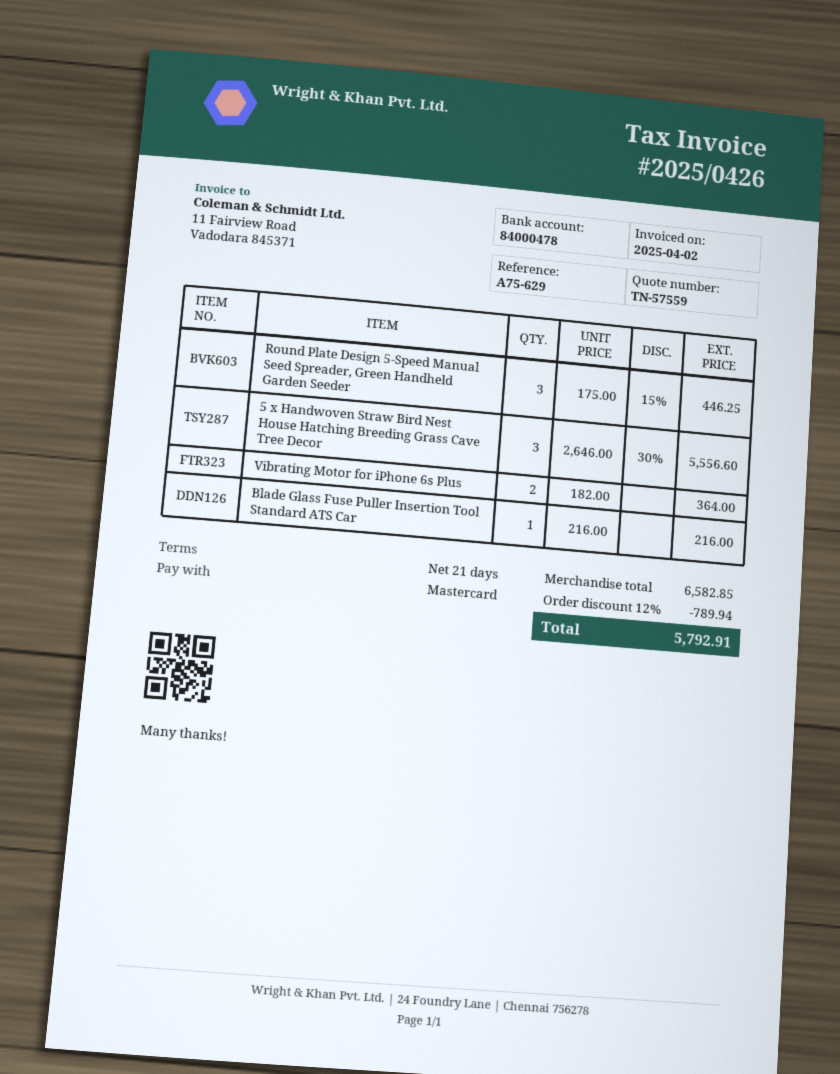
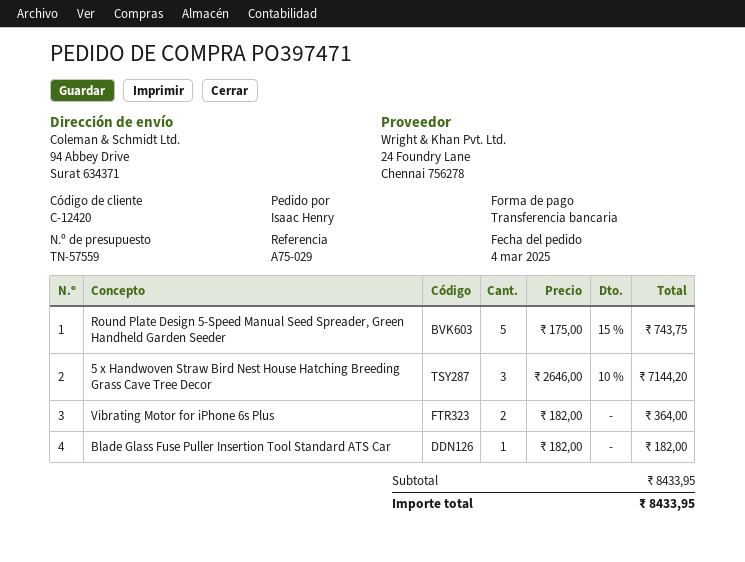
reference: A75-629 -> A75-029
payment method: Mastercard -> bank transfer
Round Plate Design 5-Speed Manual Seed Spreader, Green Handheld Garden Seeder: 3 x 175.00 - 15% = 446.25 -> 5 x 175.00 - 15% = 743.75
5 x Handwoven Straw Bird Nest House Hatching Breeding Grass Cave Tree Decor: 3 x 2646.00 - 30% = 5556.60 -> 3 x 2646.00 - 10% = 7144.20
Blade Glass Fuse Puller Insertion Tool Standard ATS Car: 1 x 216.00 = 216.00 -> 1 x 182.00 = 182.00
subtotal: 6582.85 -> 8433.95
discount: 12% = 789.94 -> none
total: 5792.91 -> 8433.95

